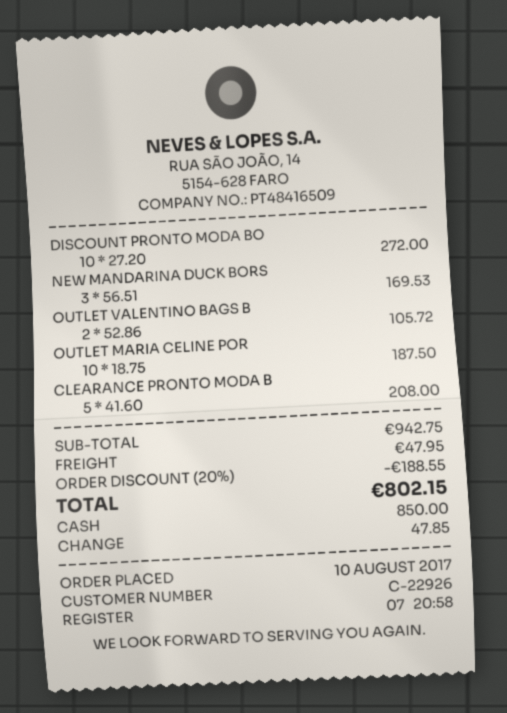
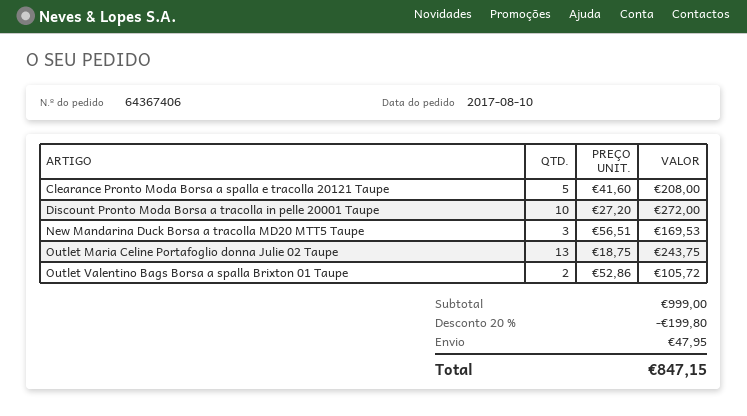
OUTLET MARIA CELINE POR: 10 x 18.75 = 187.50 -> 13 x 18.75 = 243.75
subtotal: 942.75 -> 999.00
discount: 20% = 188.55 -> 20% = 199.80
total: 802.15 -> 847.15

